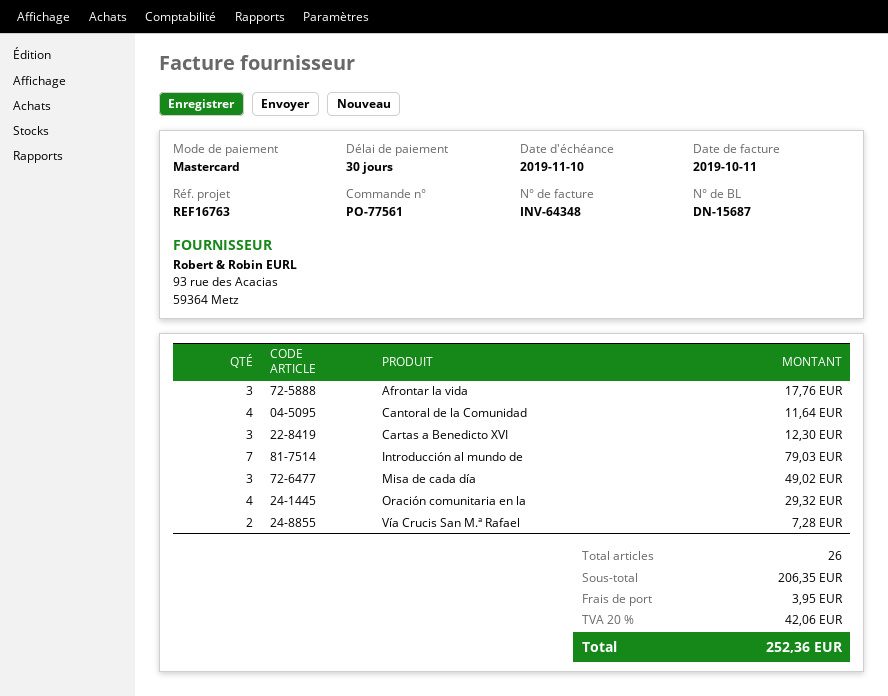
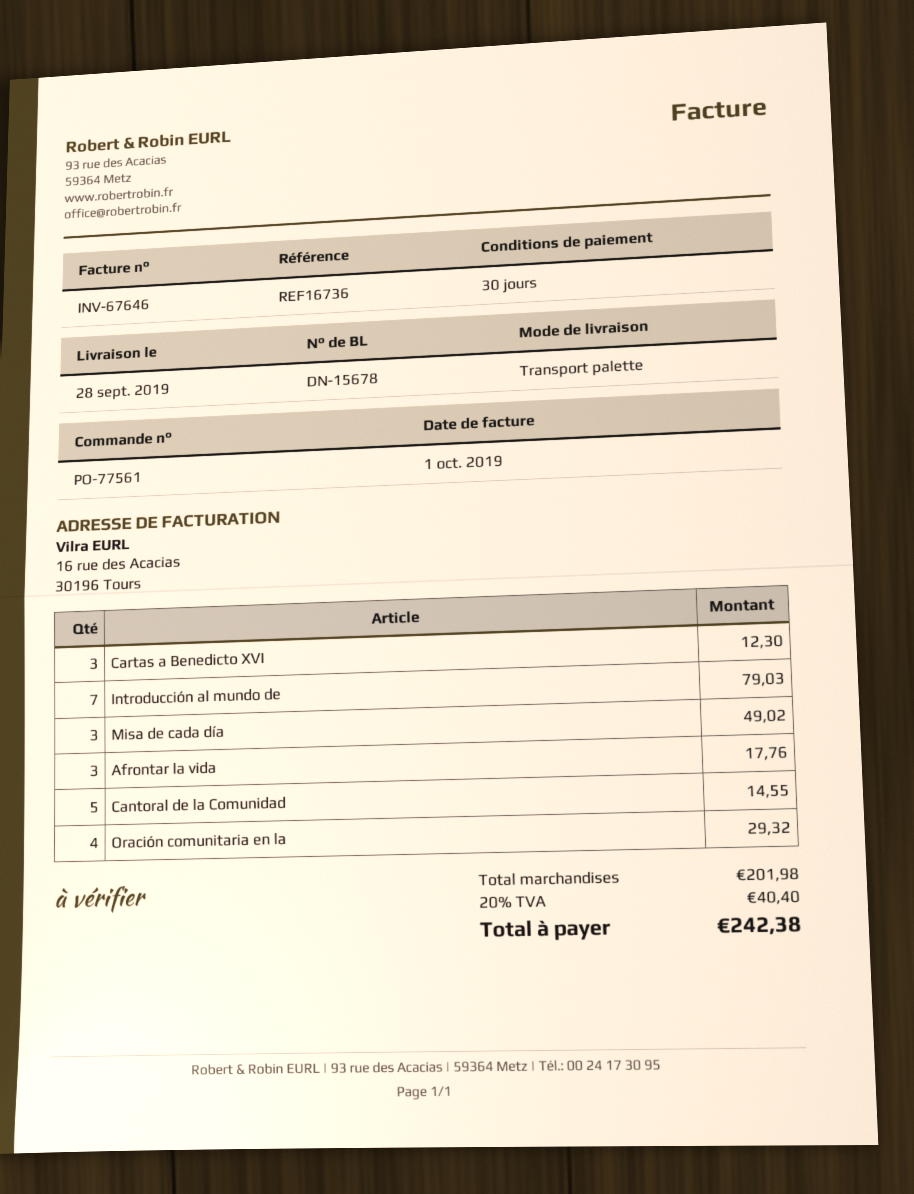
delivery note number: DN-15687 -> DN-15678
invoice number: INV-64348 -> INV-67646
invoice date: 2019-10-11 -> 2019-10-01
reference: REF16763 -> REF16736
Cantoral de la Comunidad: 4 for 11.64 -> 5 for 14.55
Vía Crucis San M.ª Rafael: 2 for 7.28 -> none
subtotal: 206.35 -> 201.98
shipping: 3.95 -> none
tax: 20% = 42.06 -> 20% = 40.40
total: 252.36 -> 242.38

